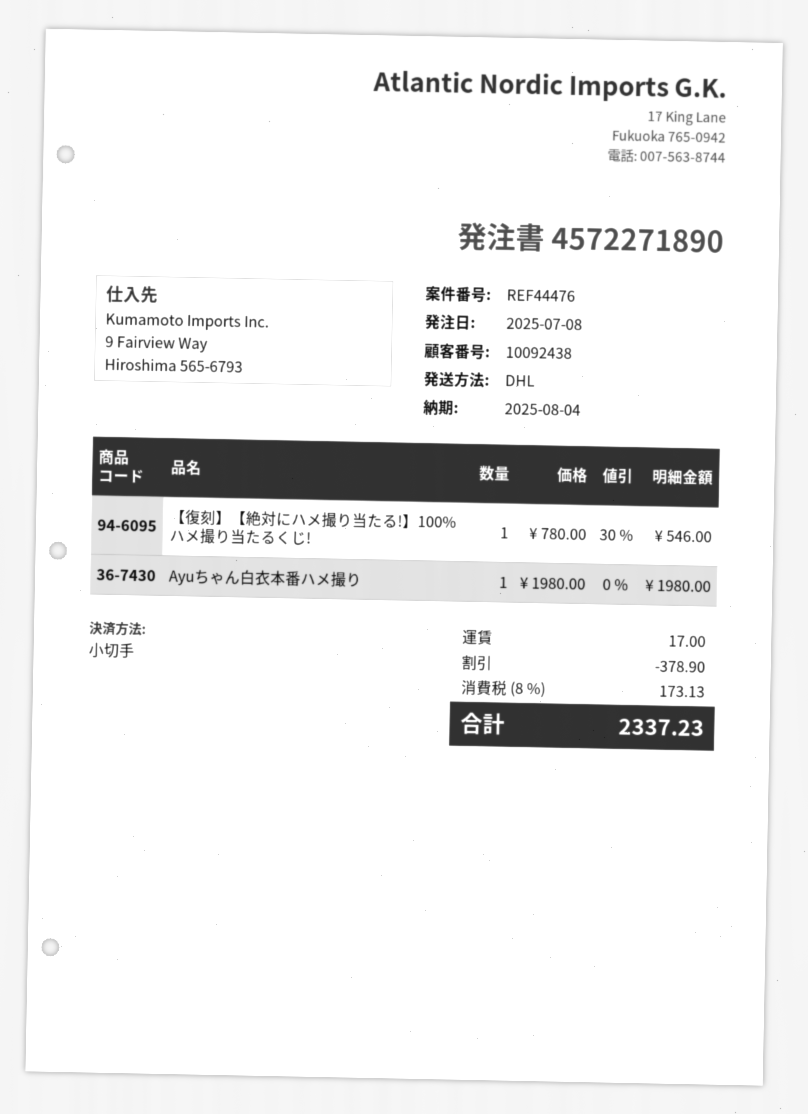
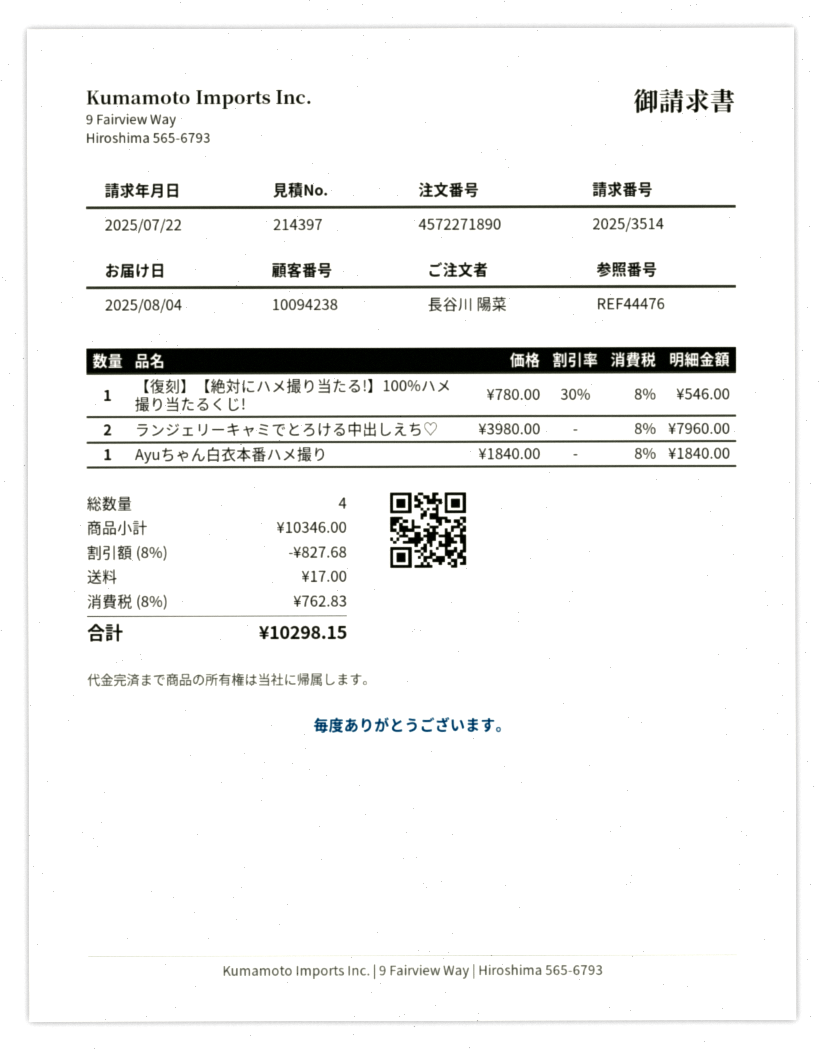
customer number: 10092438 -> 10094238
Ayuちゃん白衣本番ハメ撮り: 1 x 1980.00 = 1980.00 -> 1 x 1840.00 = 1840.00
ランジェリーキャミでとろける中出しえち♡: none -> 2 x 3980.00 = 7960.00
discount: 378.90 -> 827.68
tax: 8% = 173.13 -> 8% = 762.83
total: 2337.23 -> 10298.15

